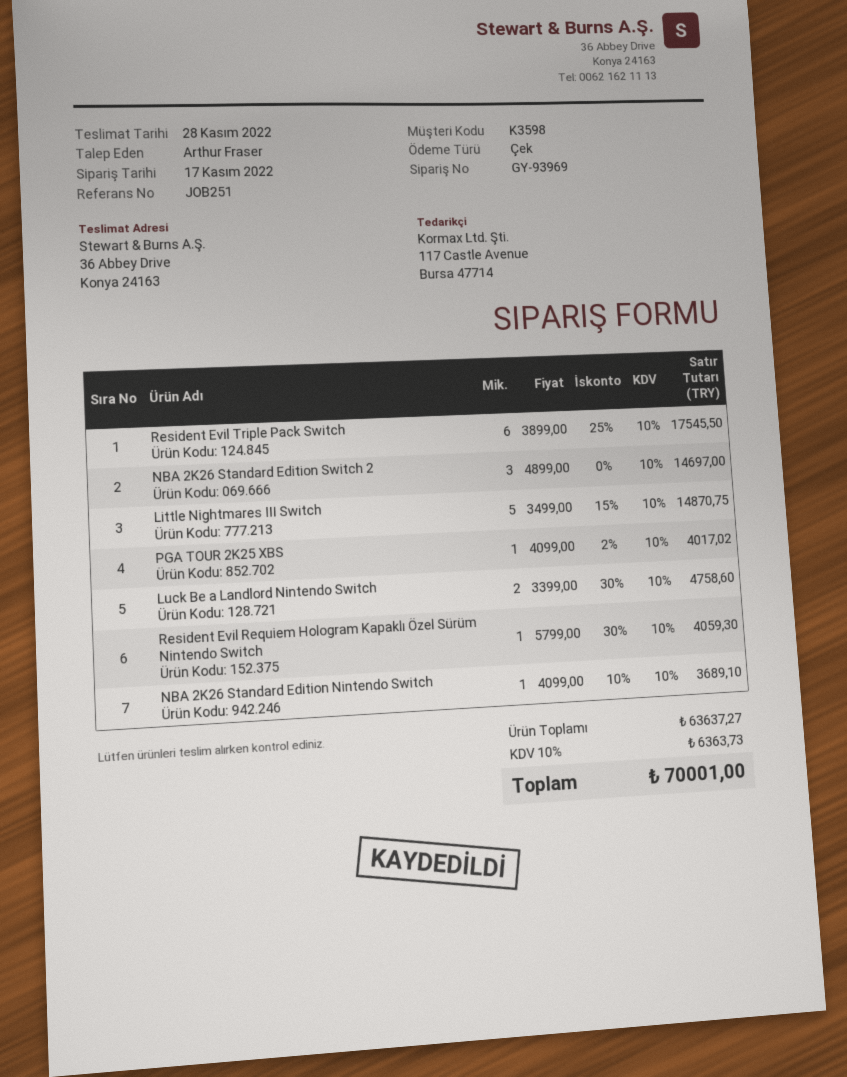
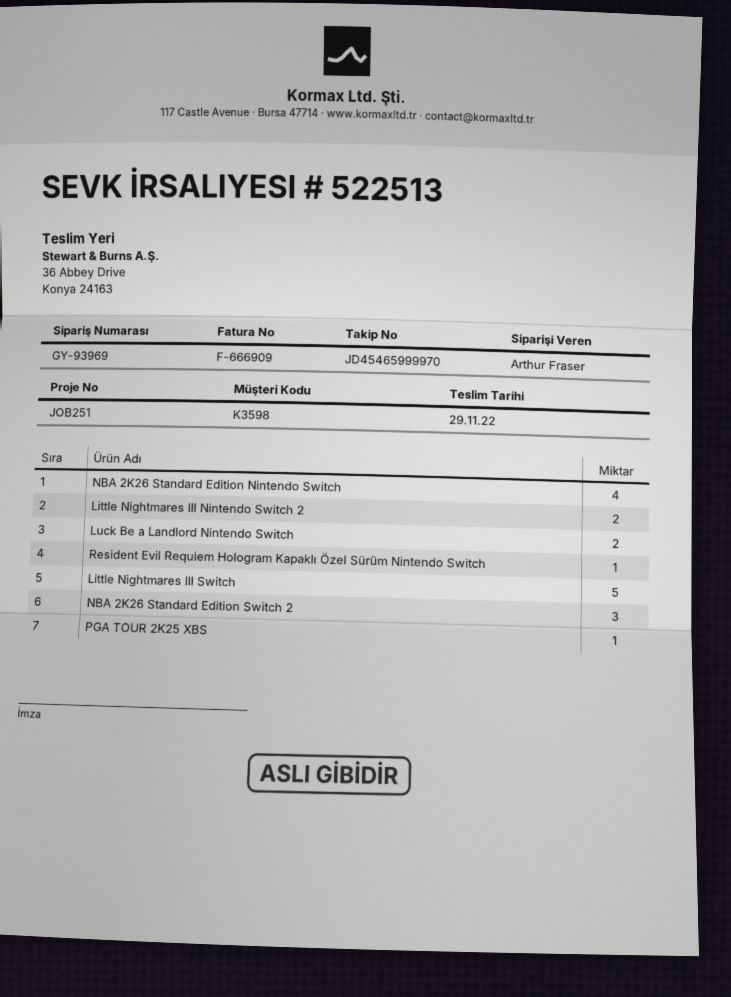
delivery date: 2022-11-28 -> 2022-11-29
Resident Evil Triple Pack Switch: 6 -> none
NBA 2K26 Standard Edition Nintendo Switch: 1 -> 4
Little Nightmares III Nintendo Switch 2: none -> 2

